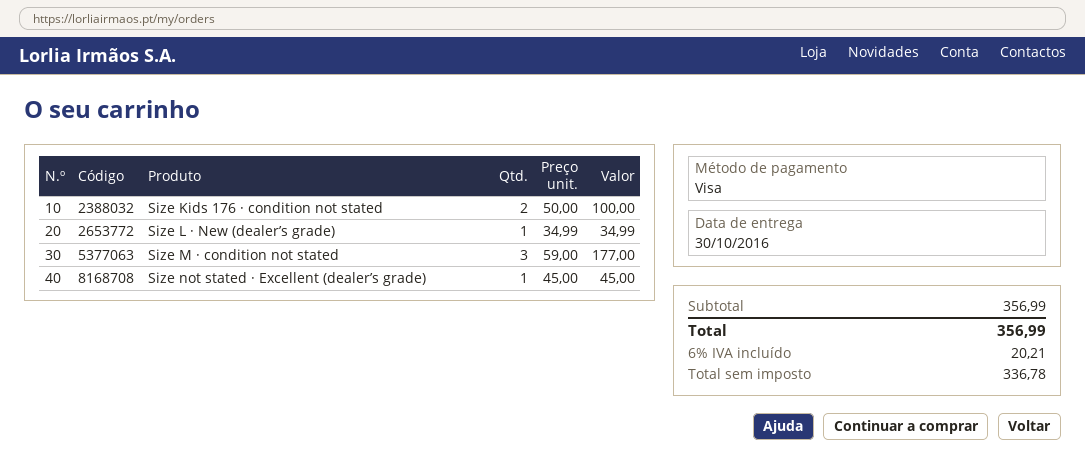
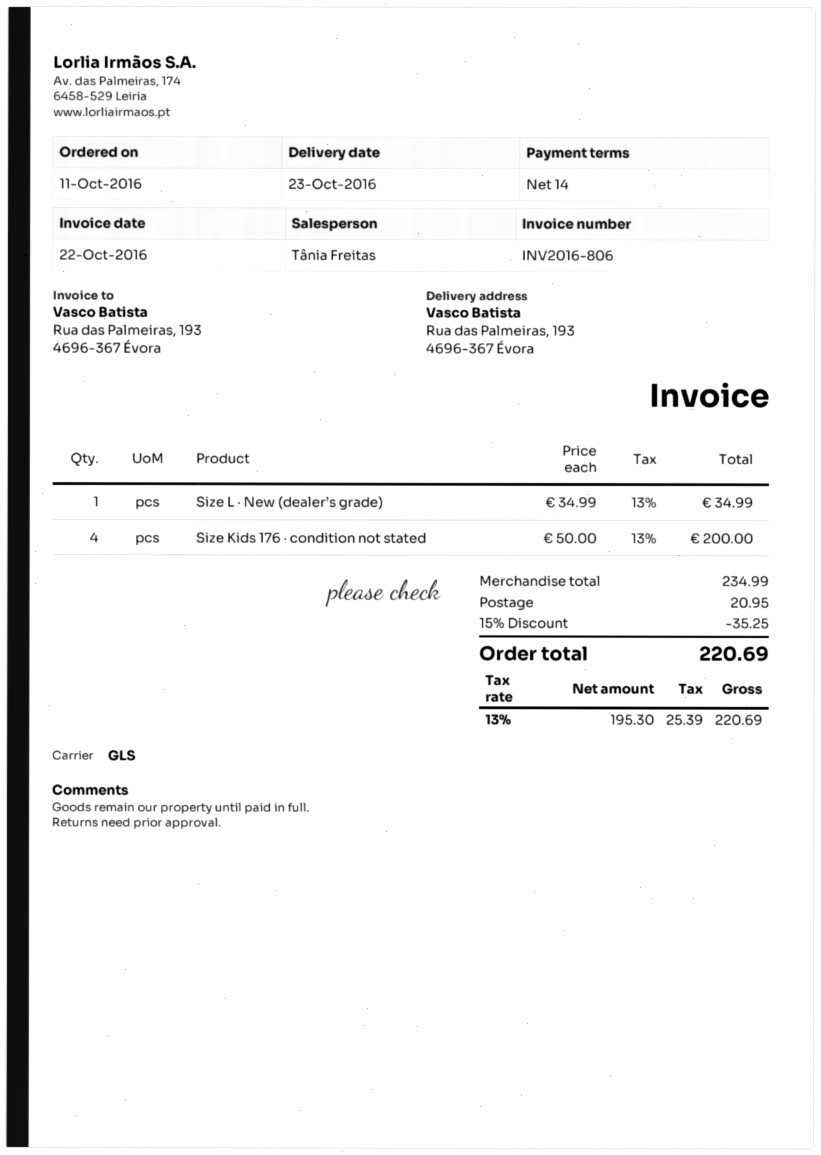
delivery date: 2016-10-30 -> 2016-10-23
Size Kids 176 · condition not stated: 2 x 50.00 = 100.00 -> 4 x 50.00 = 200.00
Size M · condition not stated: 3 x 59.00 = 177.00 -> none
Size not stated · Excellent (dealer’s grade): 1 x 45.00 = 45.00 -> none
subtotal: 356.99 -> 234.99
discount: none -> 15% = 35.25
shipping: none -> 20.95
net: 336.78 -> 195.30
tax: 6% = 20.21 -> 13% = 25.39
total: 356.99 -> 220.69

